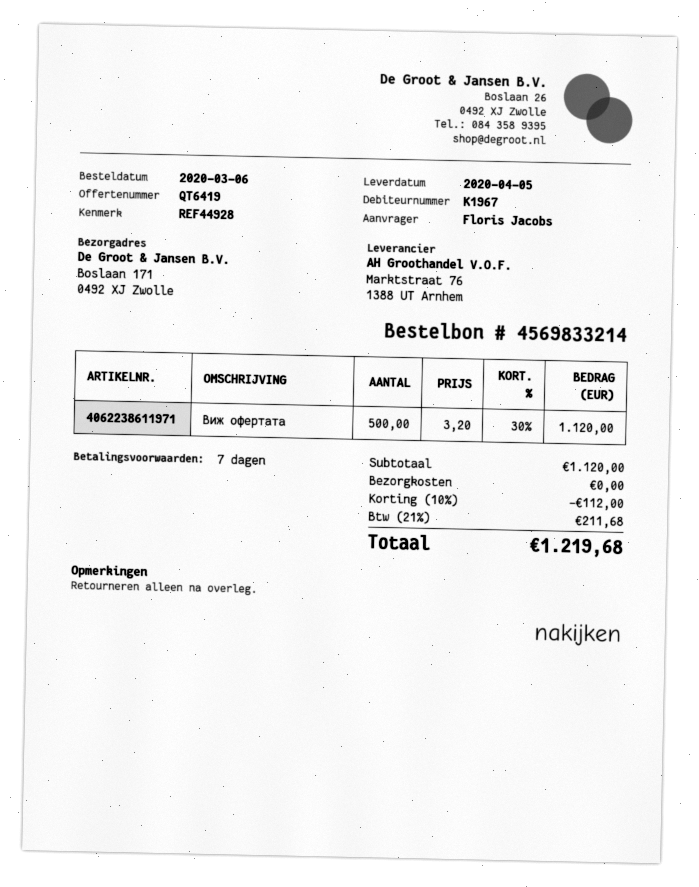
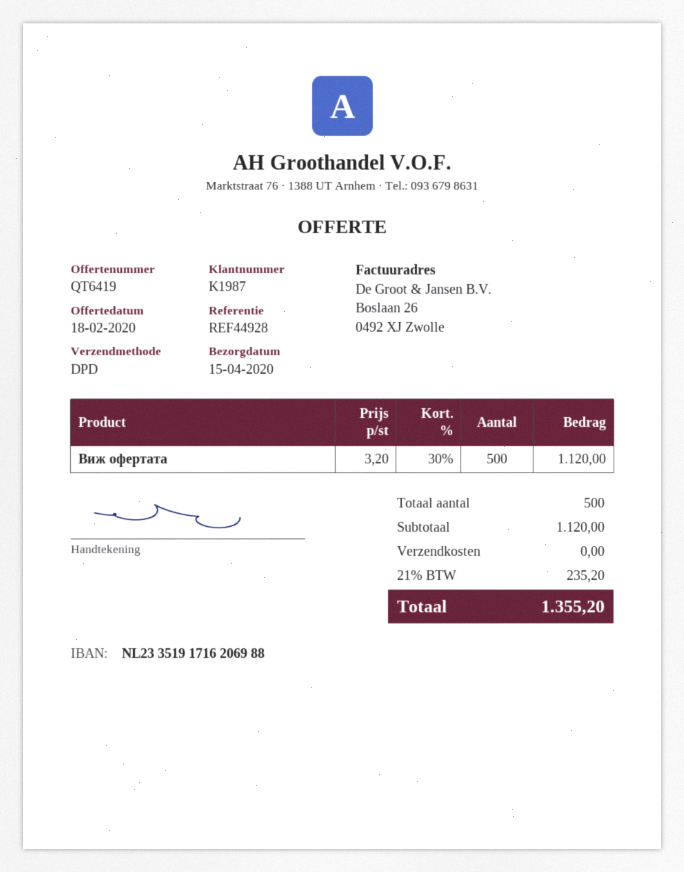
delivery date: 2020-04-05 -> 2020-04-15
customer number: K1967 -> K1987
discount: 10% = 112.00 -> none
tax: 21% = 211.68 -> 21% = 235.20
total: 1219.68 -> 1355.20

